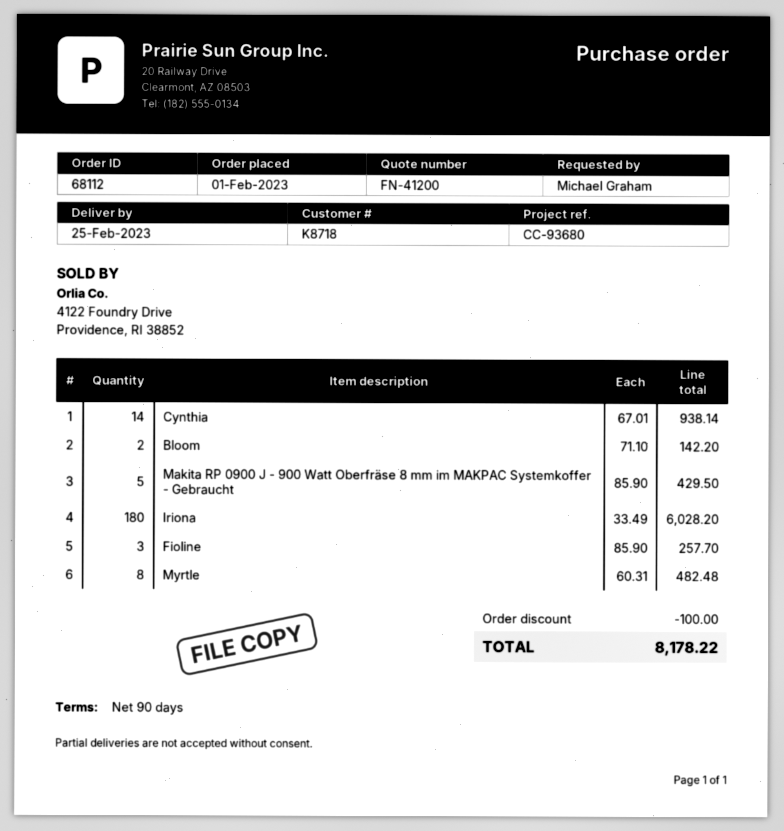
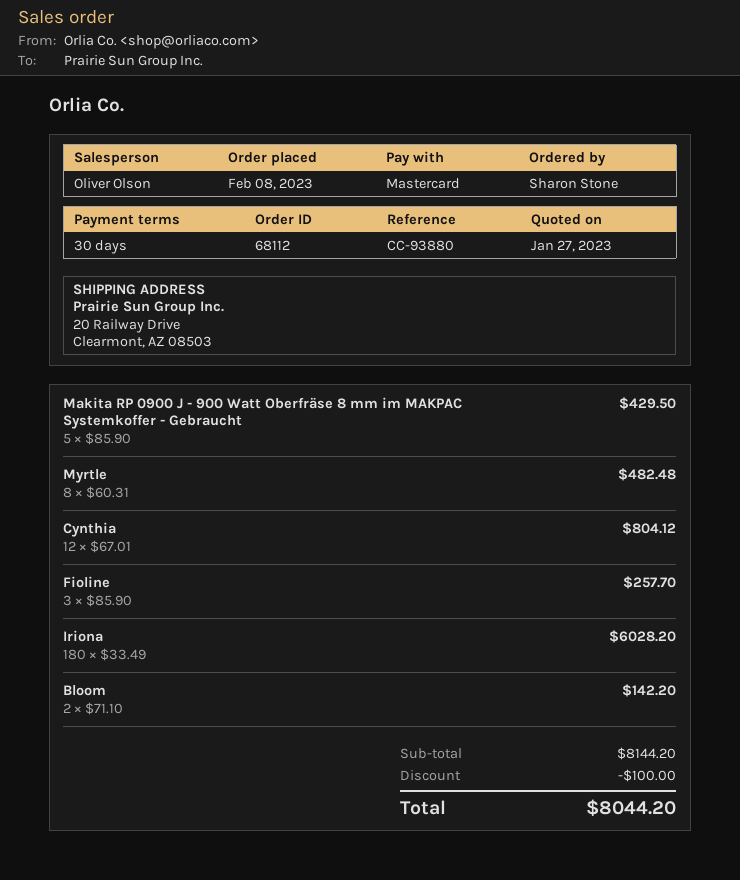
order date: 2023-02-01 -> 2023-02-08
payment terms: 90 days -> 30 days
reference: CC-93680 -> CC-93880
ordered by: Michael Graham -> Sharon Stone
Cynthia: 14 x 67.01 = 938.14 -> 12 x 67.01 = 804.12
total: 8178.22 -> 8044.20

